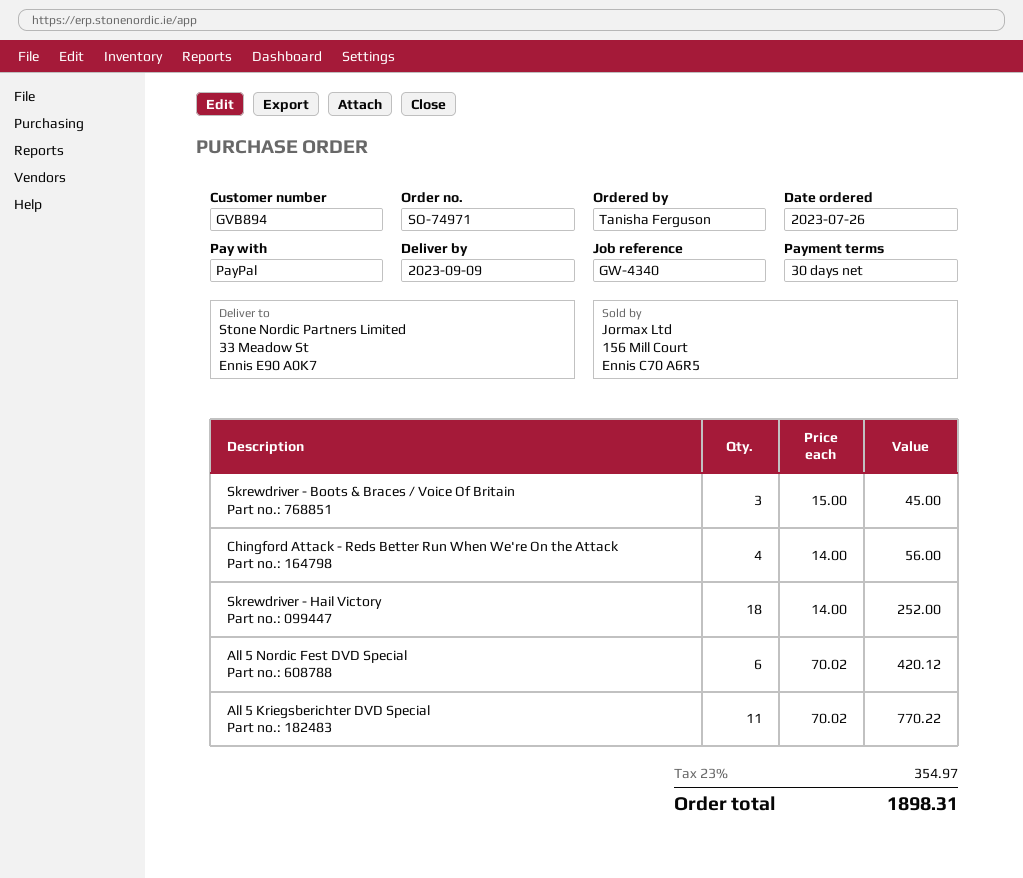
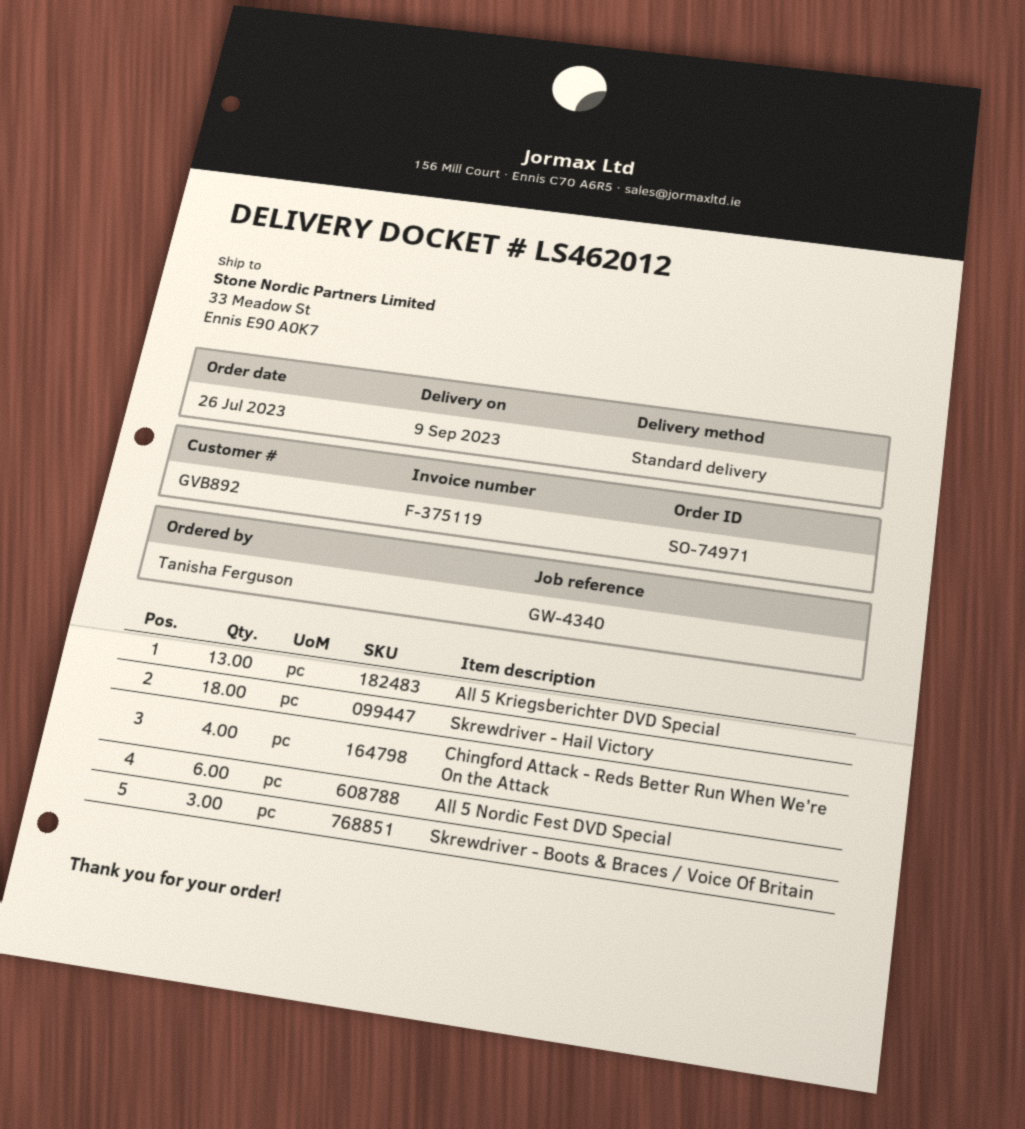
customer number: GVB894 -> GVB892
All 5 Kriegsberichter DVD Special: 11 -> 13

